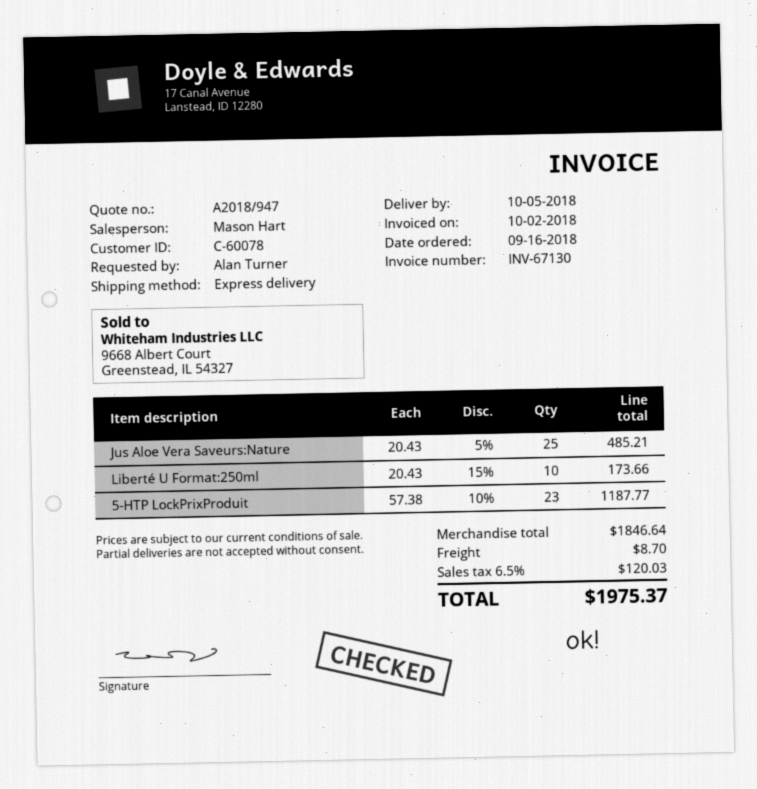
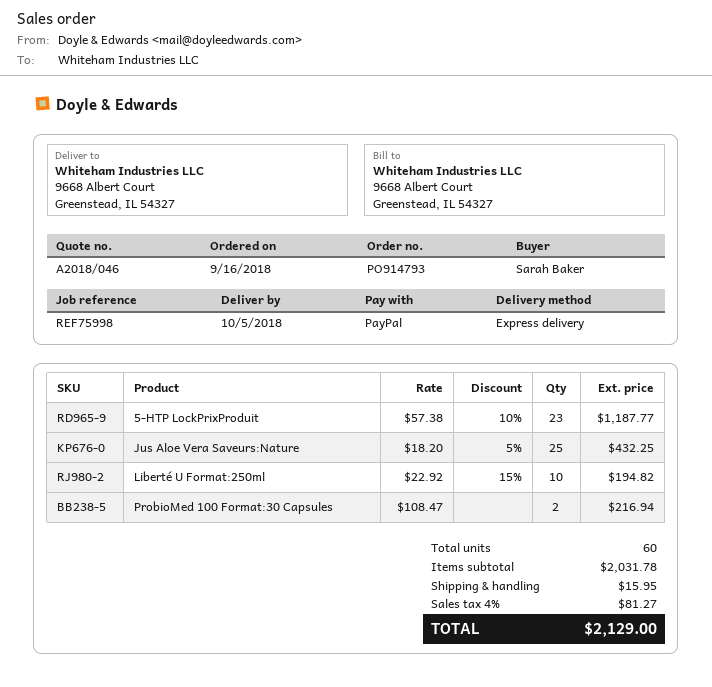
quote number: A2018/947 -> A2018/046
ordered by: Alan Turner -> Sarah Baker
Jus Aloe Vera Saveurs:Nature: 25 x 20.43 - 5% = 485.21 -> 25 x 18.20 - 5% = 432.25
Liberté U Format:250ml: 10 x 20.43 - 15% = 173.66 -> 10 x 22.92 - 15% = 194.82
ProbioMed 100 Format:30 Capsules: none -> 2 x 108.47 = 216.94
subtotal: 1846.64 -> 2031.78
shipping: 8.70 -> 15.95
tax: 6.5% = 120.03 -> 4% = 81.27
total: 1975.37 -> 2129.00

